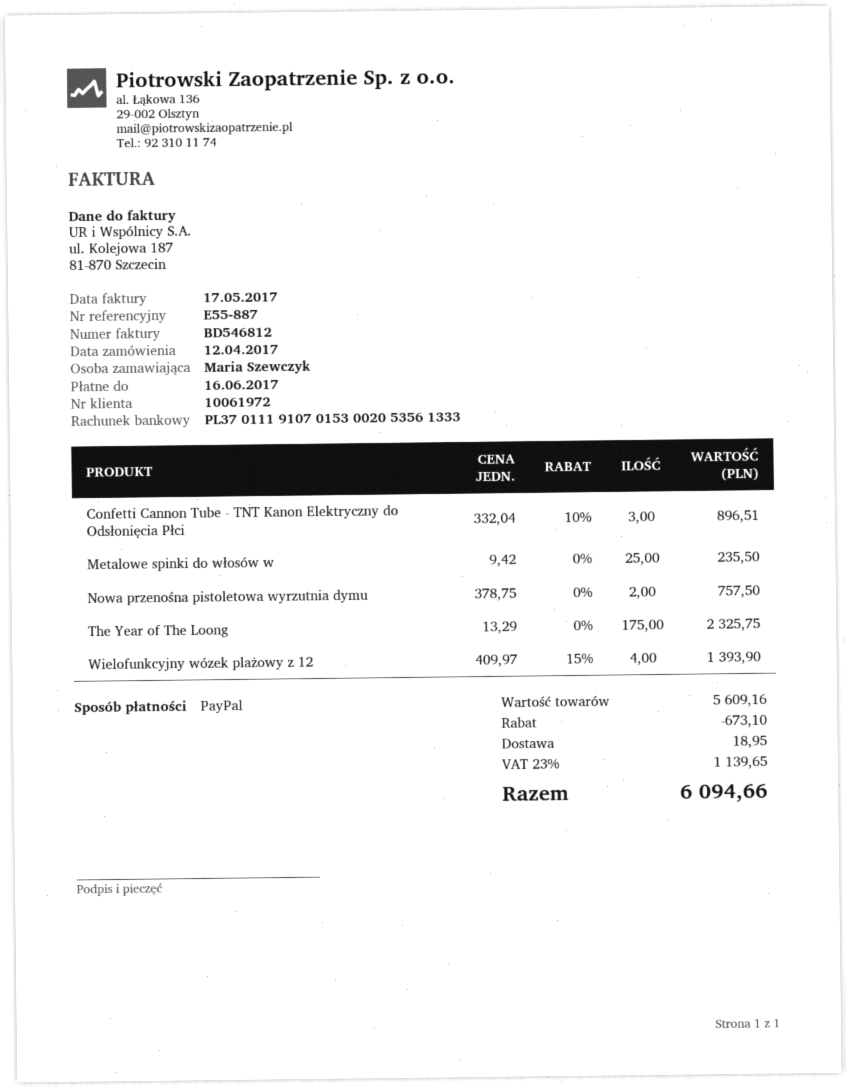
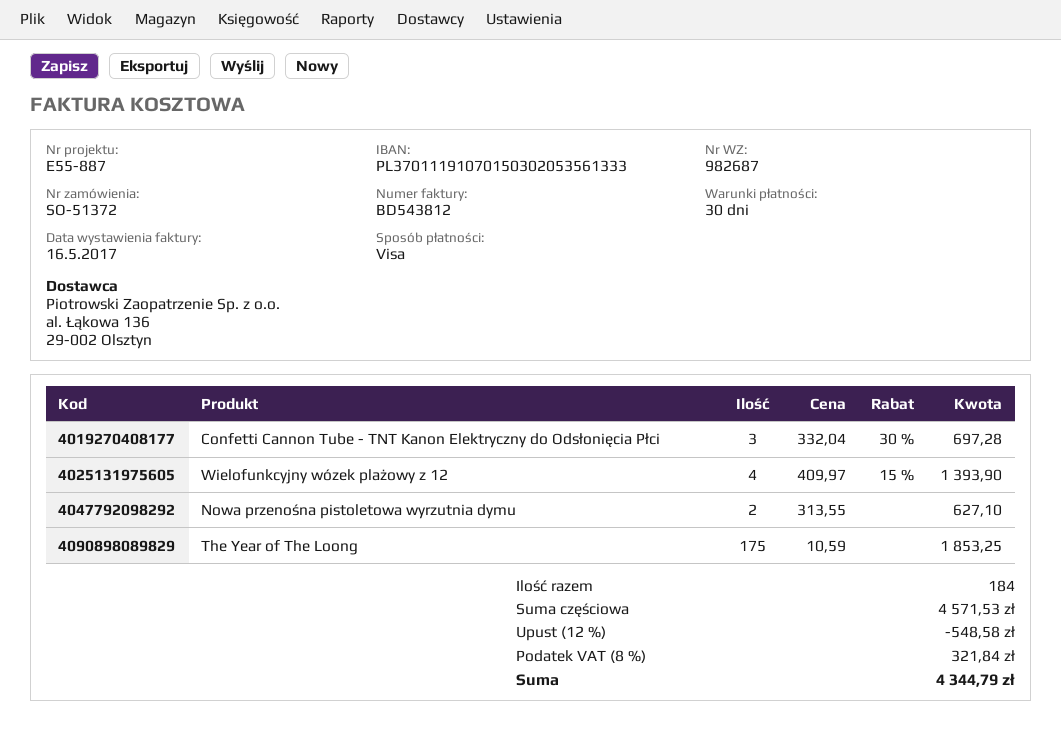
invoice number: BD546812 -> BD543812
invoice date: 2017-05-17 -> 2017-05-16
payment method: PayPal -> Visa
bank account: PL37011191070153002053561333 -> PL37011191070150302053561333
Confetti Cannon Tube - TNT Kanon Elektryczny do Odsłonięcia Płci: 3 x 332.04 - 10% = 896.51 -> 3 x 332.04 - 30% = 697.28
Metalowe spinki do włosów w: 25 x 9.42 = 235.50 -> none
Nowa przenośna pistoletowa wyrzutnia dymu: 2 x 378.75 = 757.50 -> 2 x 313.55 = 627.10
The Year of The Loong: 175 x 13.29 = 2325.75 -> 175 x 10.59 = 1853.25
subtotal: 5609.16 -> 4571.53
discount: 673.10 -> 548.58
shipping: 18.95 -> none
tax: 23% = 1139.65 -> 8% = 321.84
total: 6094.66 -> 4344.79

